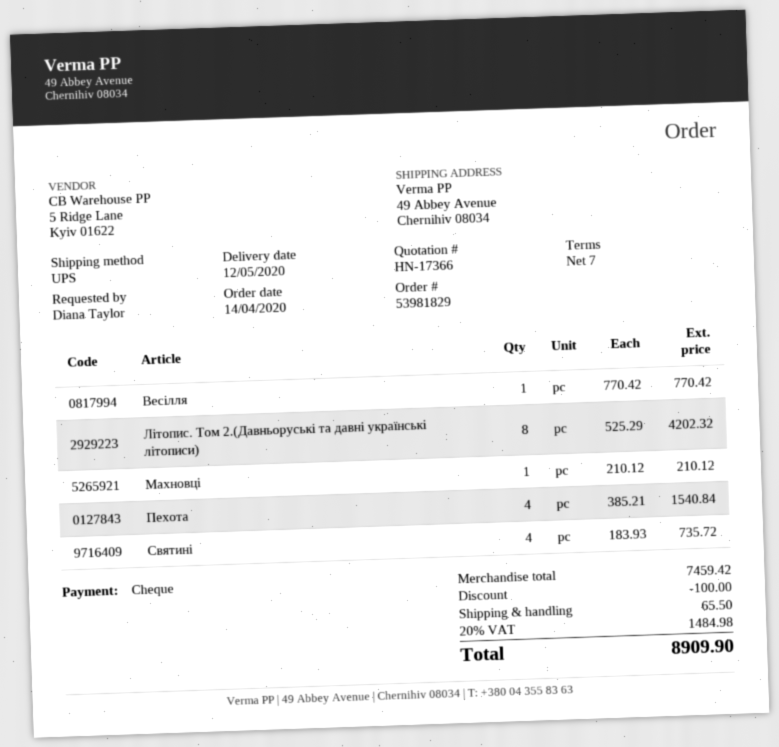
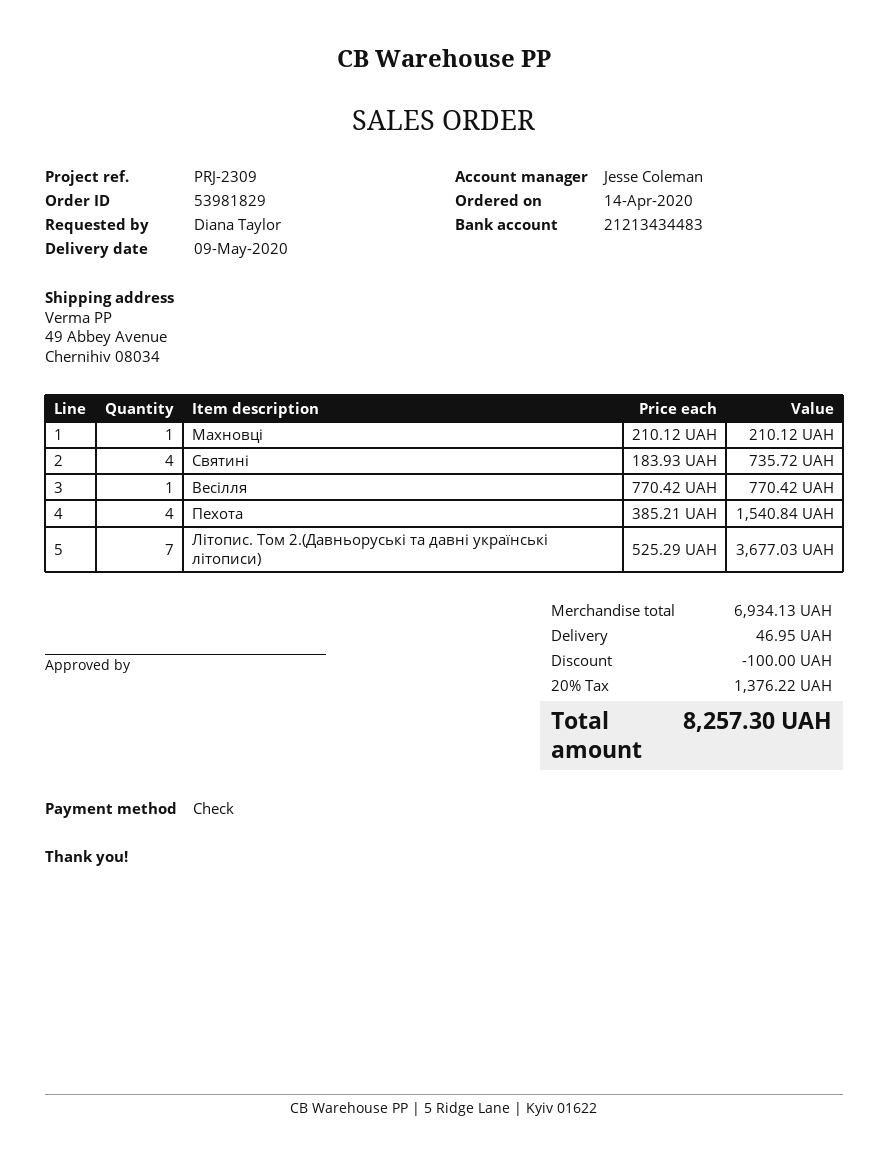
delivery date: 2020-05-12 -> 2020-05-09
Літопис. Том 2.(Давньоруські та давні українські літописи): 8 x 525.29 = 4202.32 -> 7 x 525.29 = 3677.03
subtotal: 7459.42 -> 6934.13
shipping: 65.50 -> 46.95
tax: 20% = 1484.98 -> 20% = 1376.22
total: 8909.90 -> 8257.30

